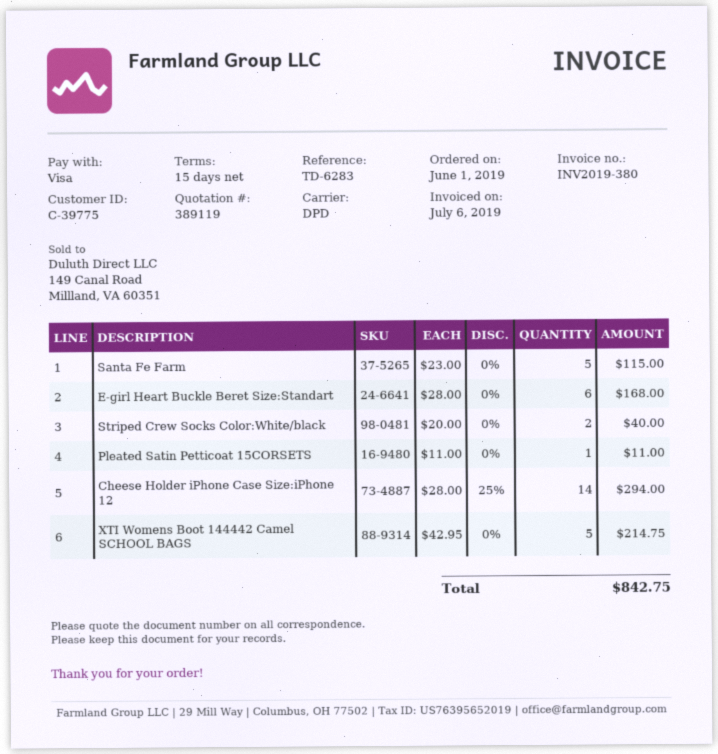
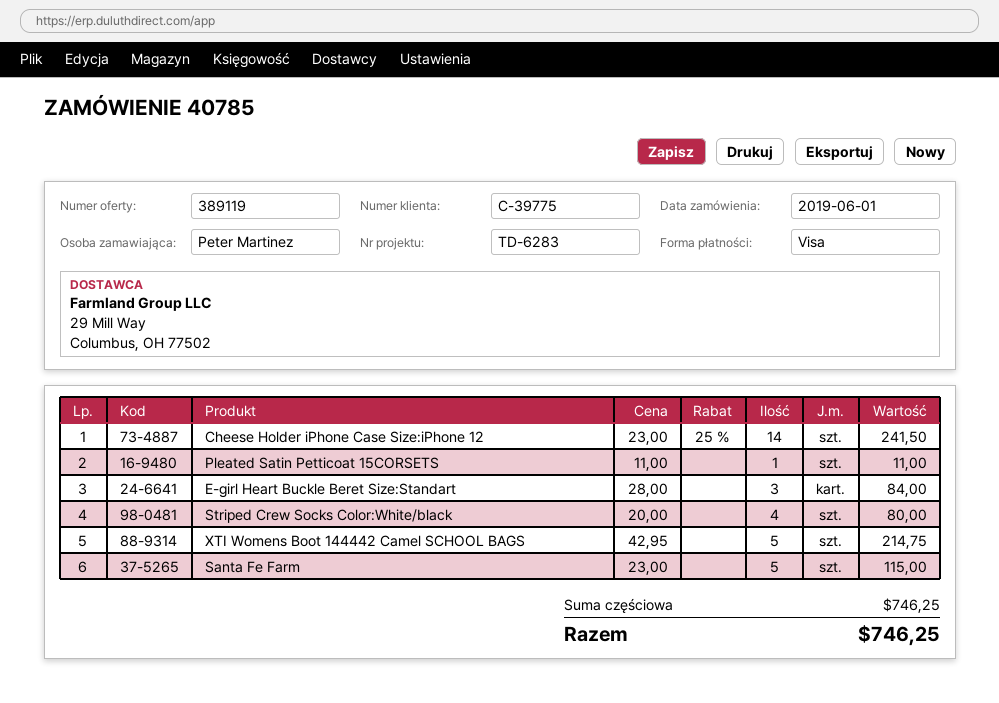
E-girl Heart Buckle Beret Size:Standart: 6 x 28.00 = 168.00 -> 3 x 28.00 = 84.00
Striped Crew Socks Color:White/black: 2 x 20.00 = 40.00 -> 4 x 20.00 = 80.00
Cheese Holder iPhone Case Size:iPhone 12: 14 x 28.00 - 25% = 294.00 -> 14 x 23.00 - 25% = 241.50
total: 842.75 -> 746.25

